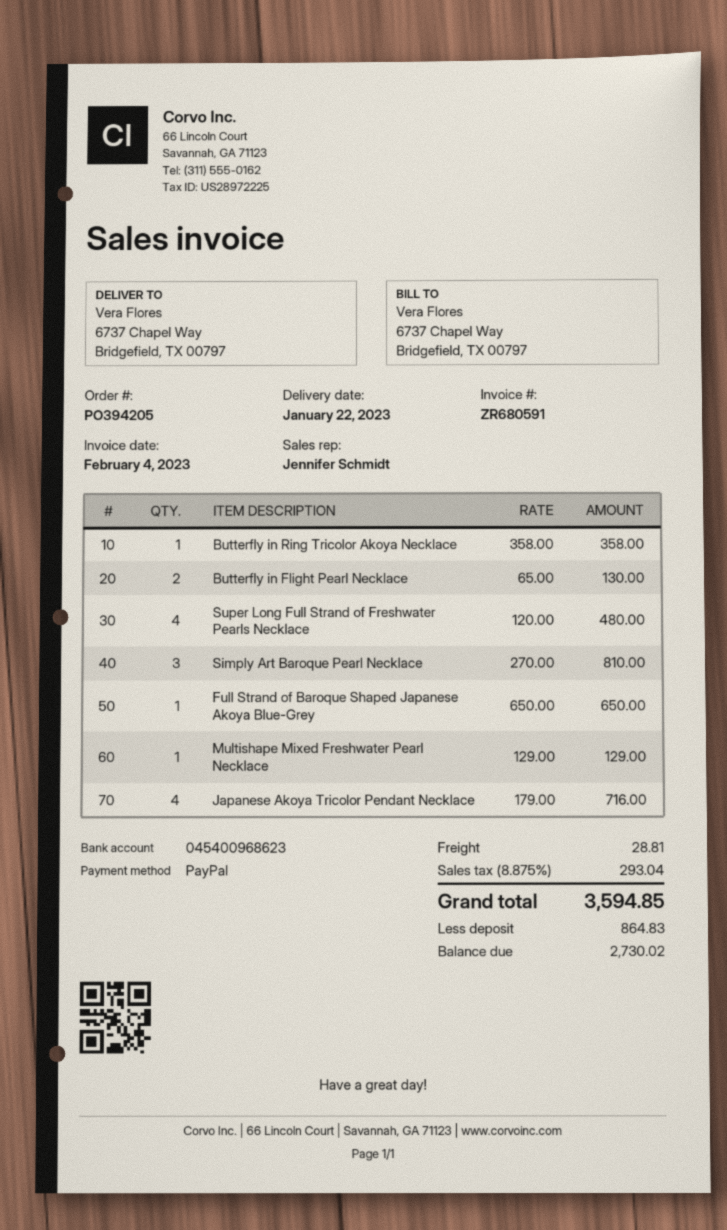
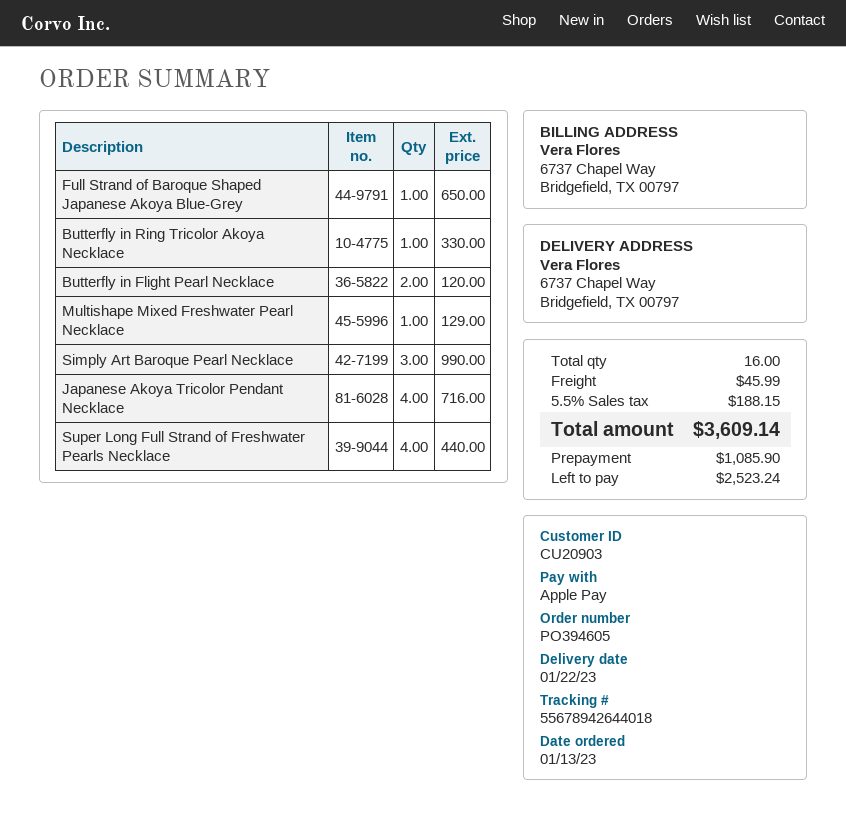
order number: PO394205 -> PO394605
payment method: PayPal -> Apple Pay
Butterfly in Ring Tricolor Akoya Necklace: 1 for 358.00 -> 1 for 330.00
Butterfly in Flight Pearl Necklace: 2 for 130.00 -> 2 for 120.00
Super Long Full Strand of Freshwater Pearls Necklace: 4 for 480.00 -> 4 for 440.00
Simply Art Baroque Pearl Necklace: 3 for 810.00 -> 3 for 990.00
shipping: 28.81 -> 45.99
tax: 8.875% = 293.04 -> 5.5% = 188.15
total: 3594.85 -> 3609.14
deposit: 864.83 -> 1085.90
balance: 2730.02 -> 2523.24

